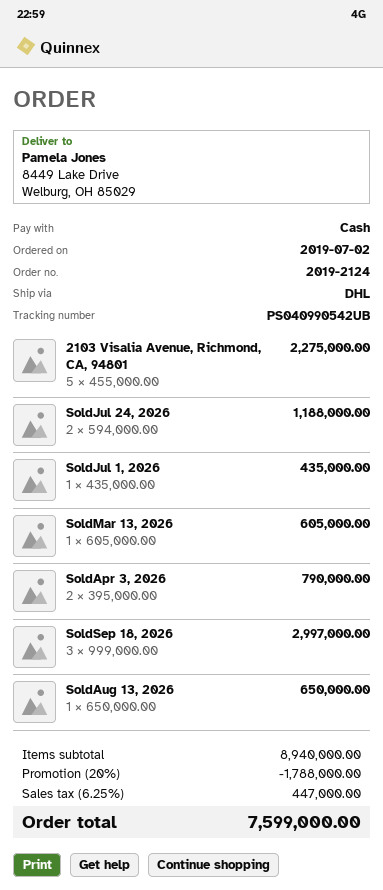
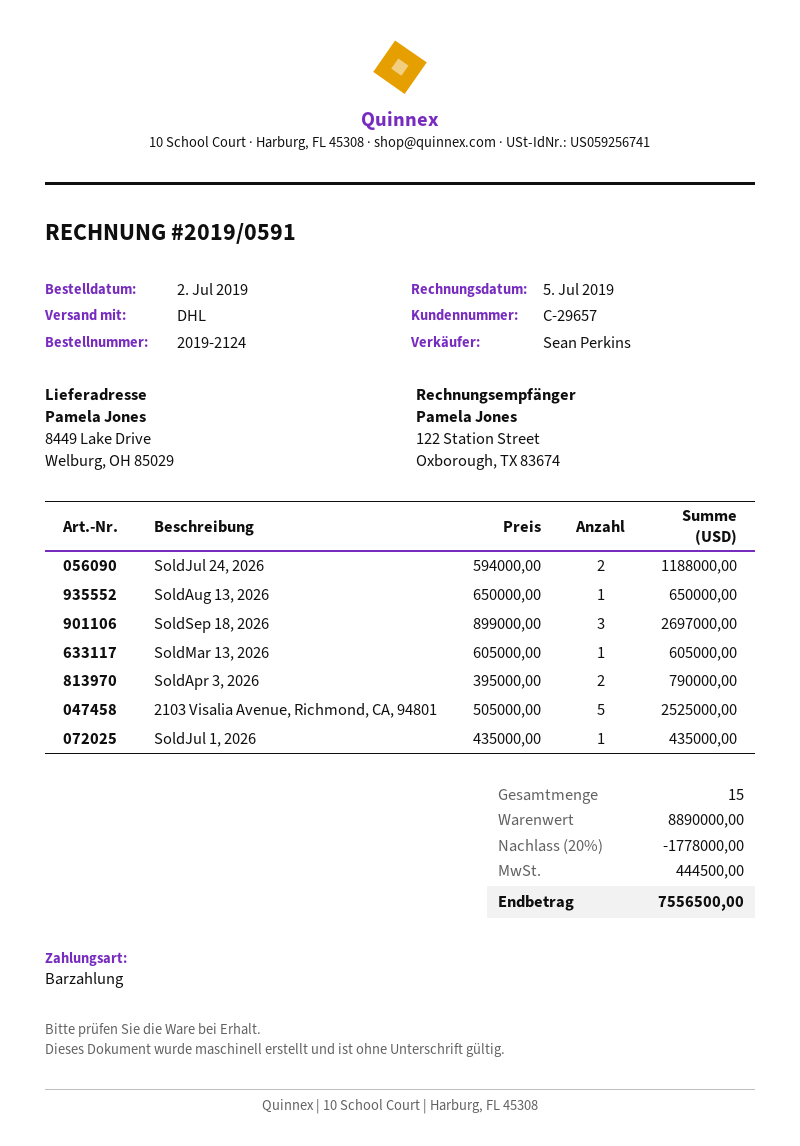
2103 Visalia Avenue, Richmond, CA, 94801: 5 x 455000.00 = 2275000.00 -> 5 x 505000.00 = 2525000.00
SoldSep 18, 2026: 3 x 999000.00 = 2997000.00 -> 3 x 899000.00 = 2697000.00
subtotal: 8940000.00 -> 8890000.00
discount: 20% = 1788000.00 -> 20% = 1778000.00
tax: 447000.00 -> 444500.00
total: 7599000.00 -> 7556500.00

